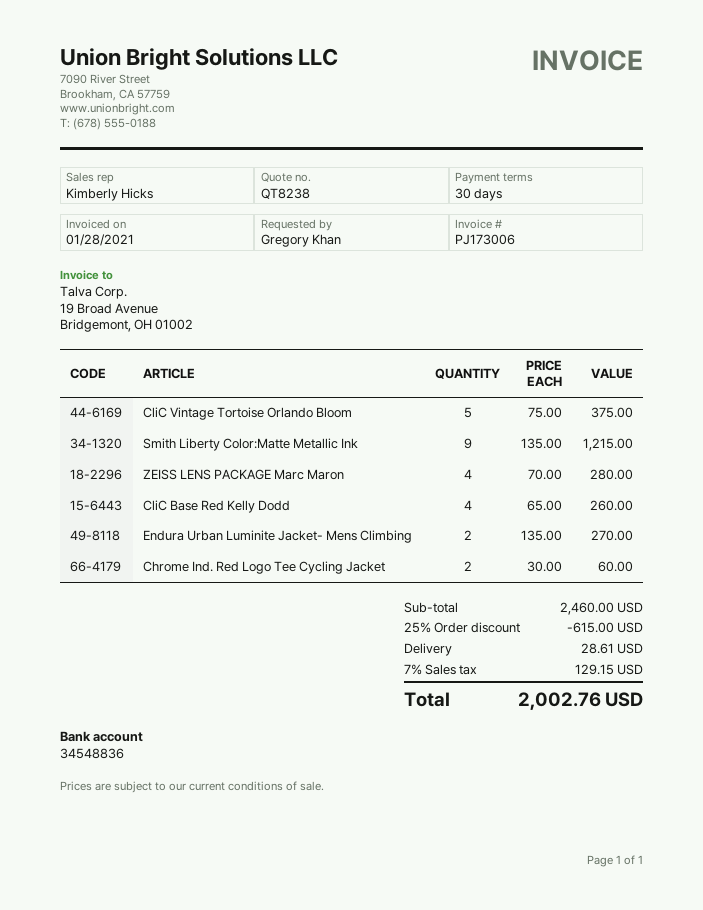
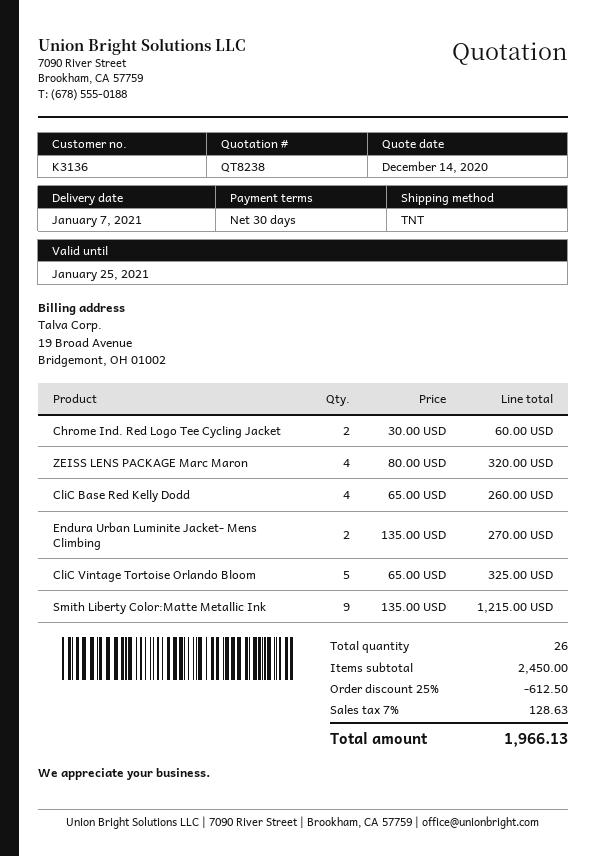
CliC Vintage Tortoise Orlando Bloom: 5 x 75.00 = 375.00 -> 5 x 65.00 = 325.00
ZEISS LENS PACKAGE Marc Maron: 4 x 70.00 = 280.00 -> 4 x 80.00 = 320.00
subtotal: 2460.00 -> 2450.00
discount: 25% = 615.00 -> 25% = 612.50
shipping: 28.61 -> none
tax: 7% = 129.15 -> 7% = 128.63
total: 2002.76 -> 1966.13

